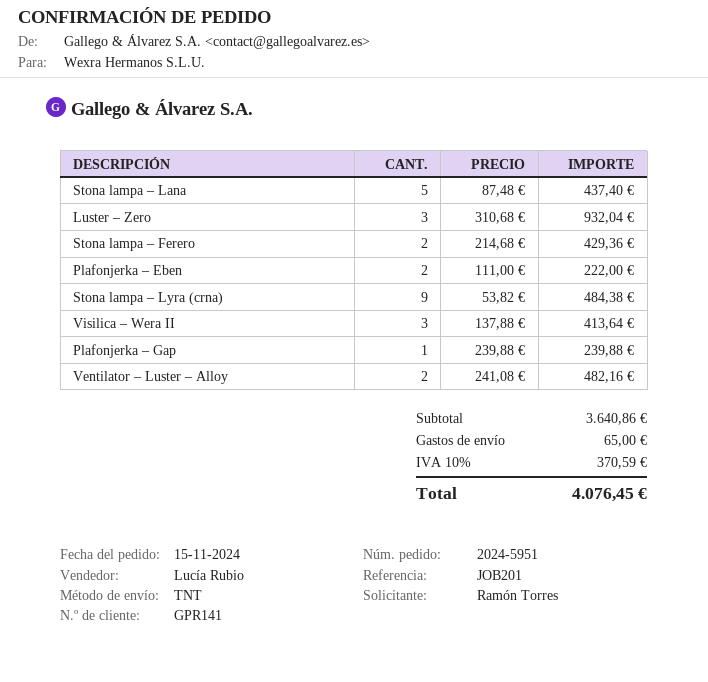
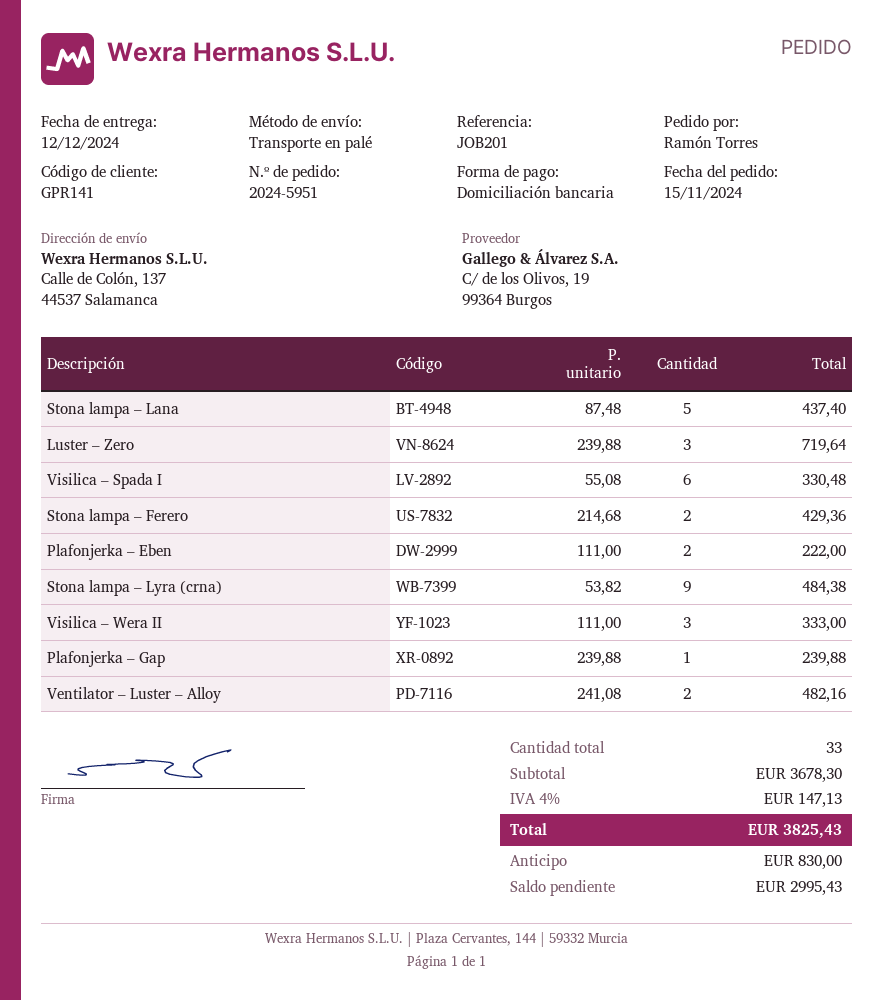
shipping method: TNT -> pallet freight
Luster – Zero: 3 x 310.68 = 932.04 -> 3 x 239.88 = 719.64
Visilica – Wera II: 3 x 137.88 = 413.64 -> 3 x 111.00 = 333.00
Visilica – Spada I: none -> 6 x 55.08 = 330.48
subtotal: 3640.86 -> 3678.30
shipping: 65.00 -> none
tax: 10% = 370.59 -> 4% = 147.13
total: 4076.45 -> 3825.43

